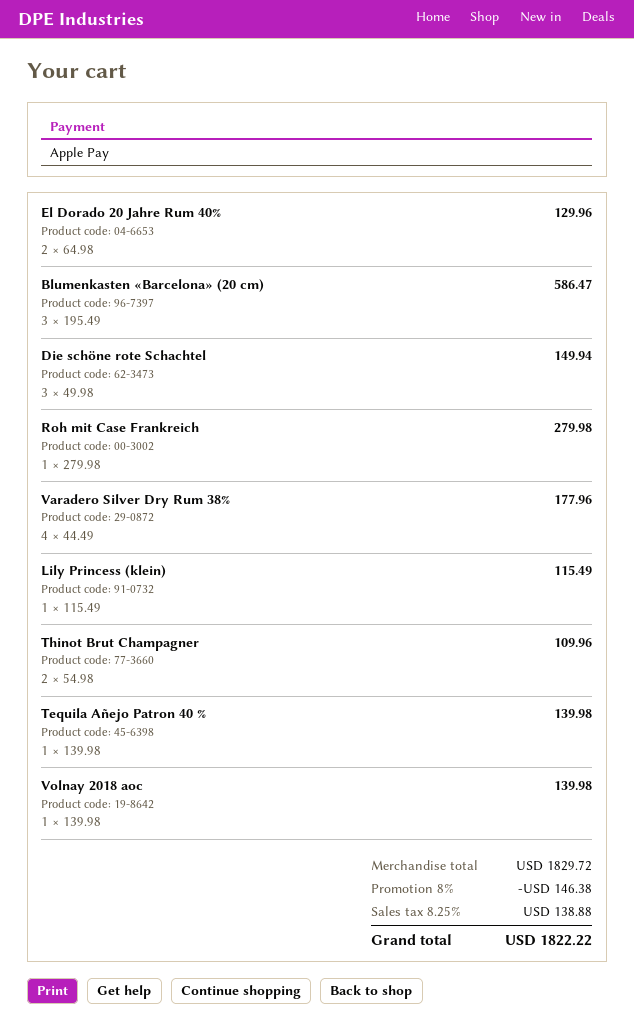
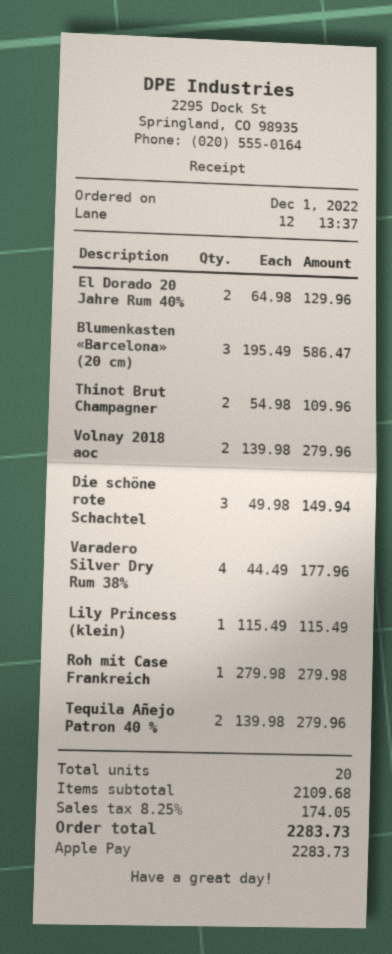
Tequila Añejo Patron 40 %: 1 x 139.98 = 139.98 -> 2 x 139.98 = 279.96
Volnay 2018 aoc: 1 x 139.98 = 139.98 -> 2 x 139.98 = 279.96
subtotal: 1829.72 -> 2109.68
discount: 8% = 146.38 -> none
tax: 8.25% = 138.88 -> 8.25% = 174.05
total: 1822.22 -> 2283.73

